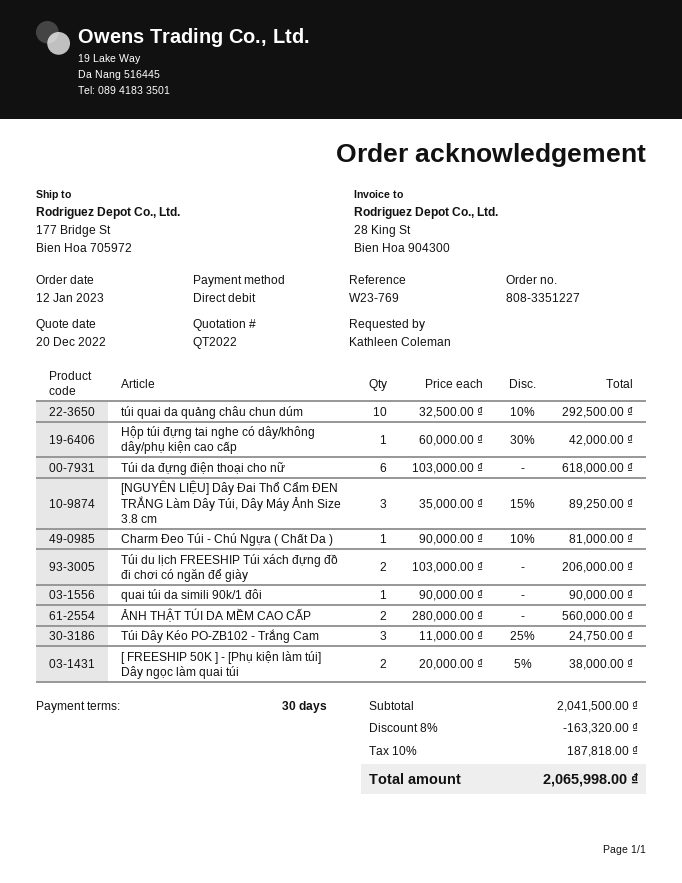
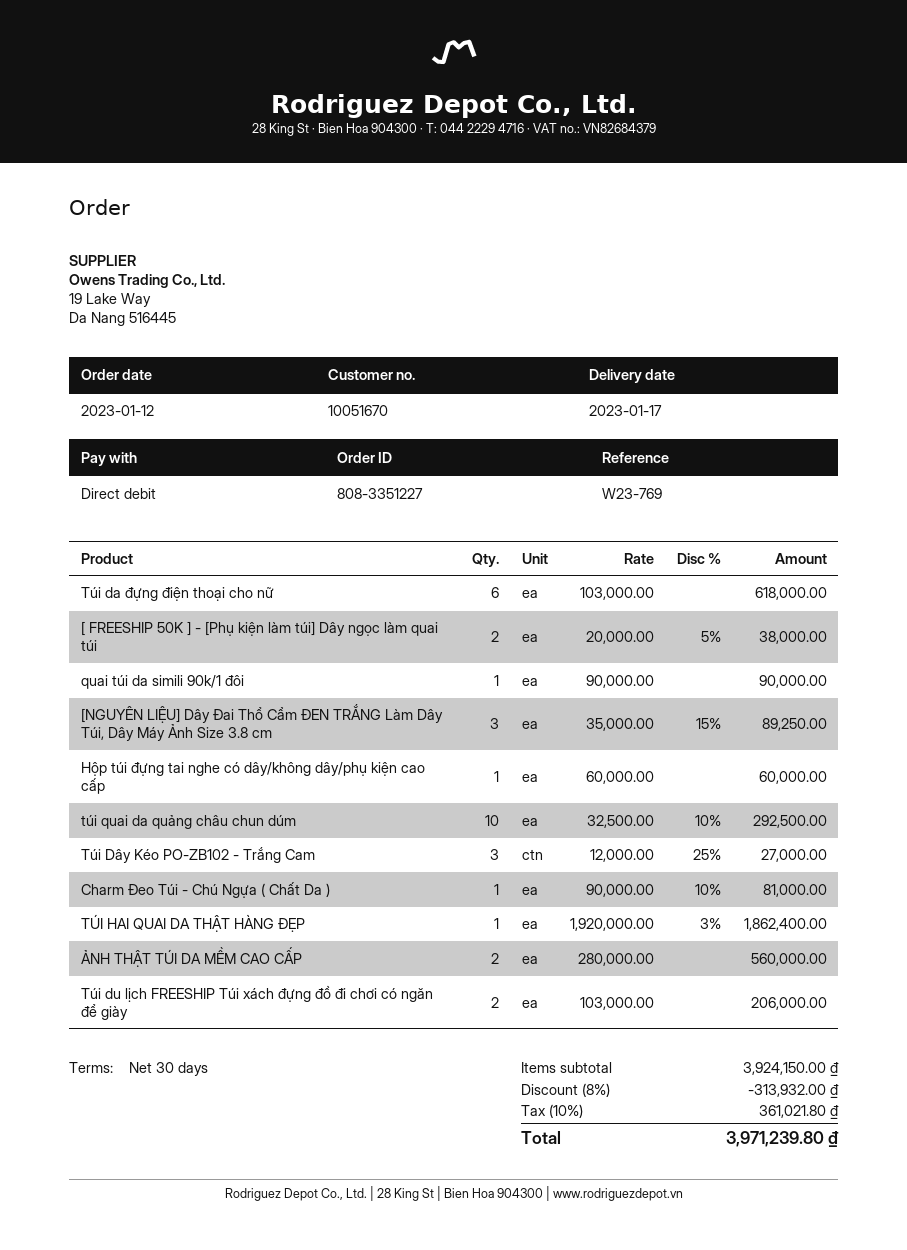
Hộp túi đựng tai nghe có dây/không dây/phụ kiện cao cấp: 1 x 60000.00 - 30% = 42000.00 -> 1 x 60000.00 = 60000.00
Túi Dây Kéo PO-ZB102 - Trắng Cam: 3 x 11000.00 - 25% = 24750.00 -> 3 x 12000.00 - 25% = 27000.00
TÚI HAI QUAI DA THẬT HÀNG ĐẸP: none -> 1 x 1920000.00 - 3% = 1862400.00
subtotal: 2041500.00 -> 3924150.00
discount: 8% = 163320.00 -> 8% = 313932.00
tax: 10% = 187818.00 -> 10% = 361021.80
total: 2065998.00 -> 3971239.80

